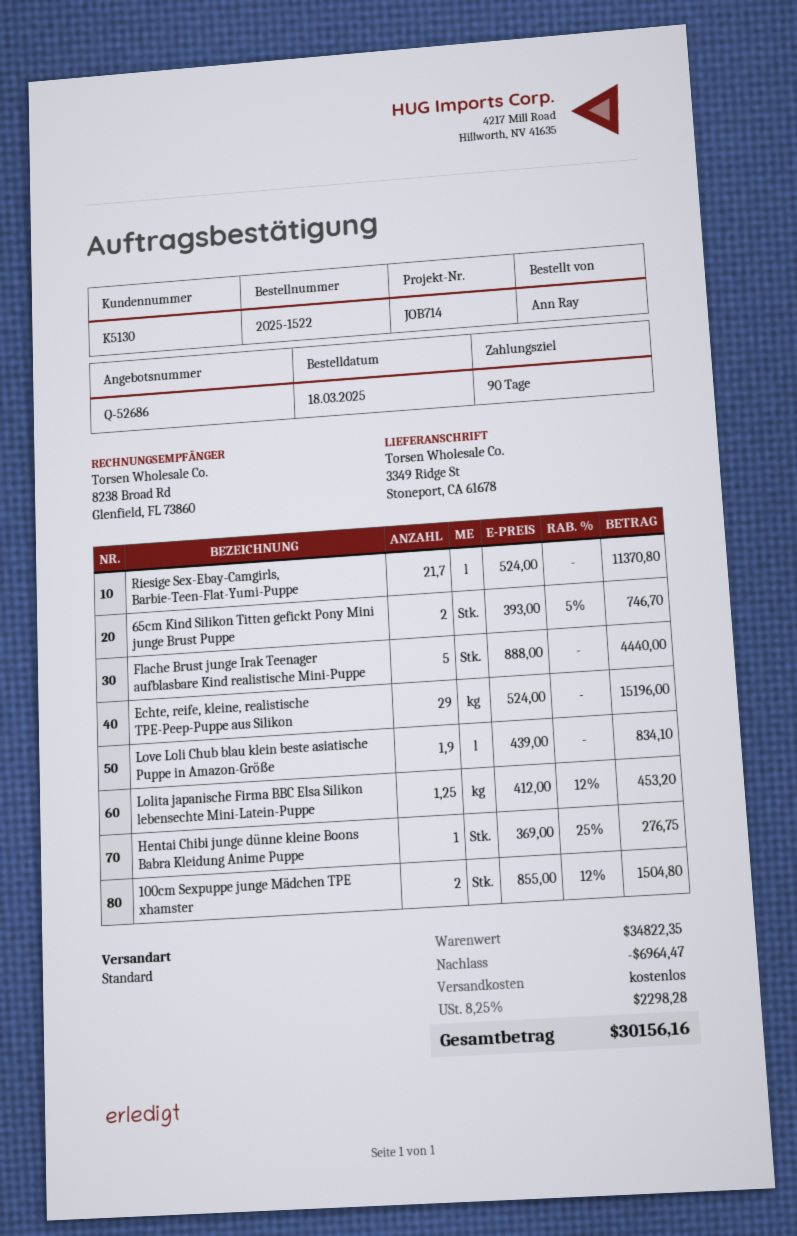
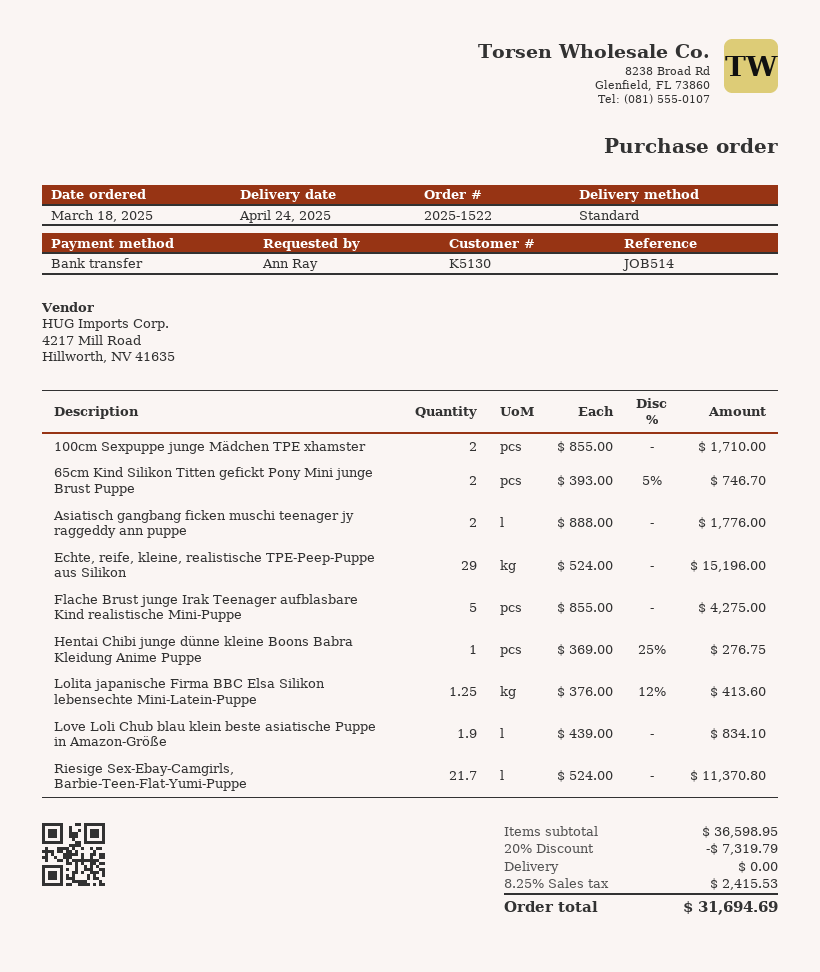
reference: JOB714 -> JOB514
Flache Brust junge Irak Teenager aufblasbare Kind realistische Mini-Puppe: 5 x 888.00 = 4440.00 -> 5 x 855.00 = 4275.00
Lolita japanische Firma BBC Elsa Silikon lebensechte Mini-Latein-Puppe: 1.25 x 412.00 - 12% = 453.20 -> 1.25 x 376.00 - 12% = 413.60
100cm Sexpuppe junge Mädchen TPE xhamster: 2 x 855.00 - 12% = 1504.80 -> 2 x 855.00 = 1710.00
Asiatisch gangbang ficken muschi teenager jy raggeddy ann puppe: none -> 2 x 888.00 = 1776.00
subtotal: 34822.35 -> 36598.95
discount: 6964.47 -> 7319.79
tax: 8.25% = 2298.28 -> 8.25% = 2415.53
total: 30156.16 -> 31694.69

